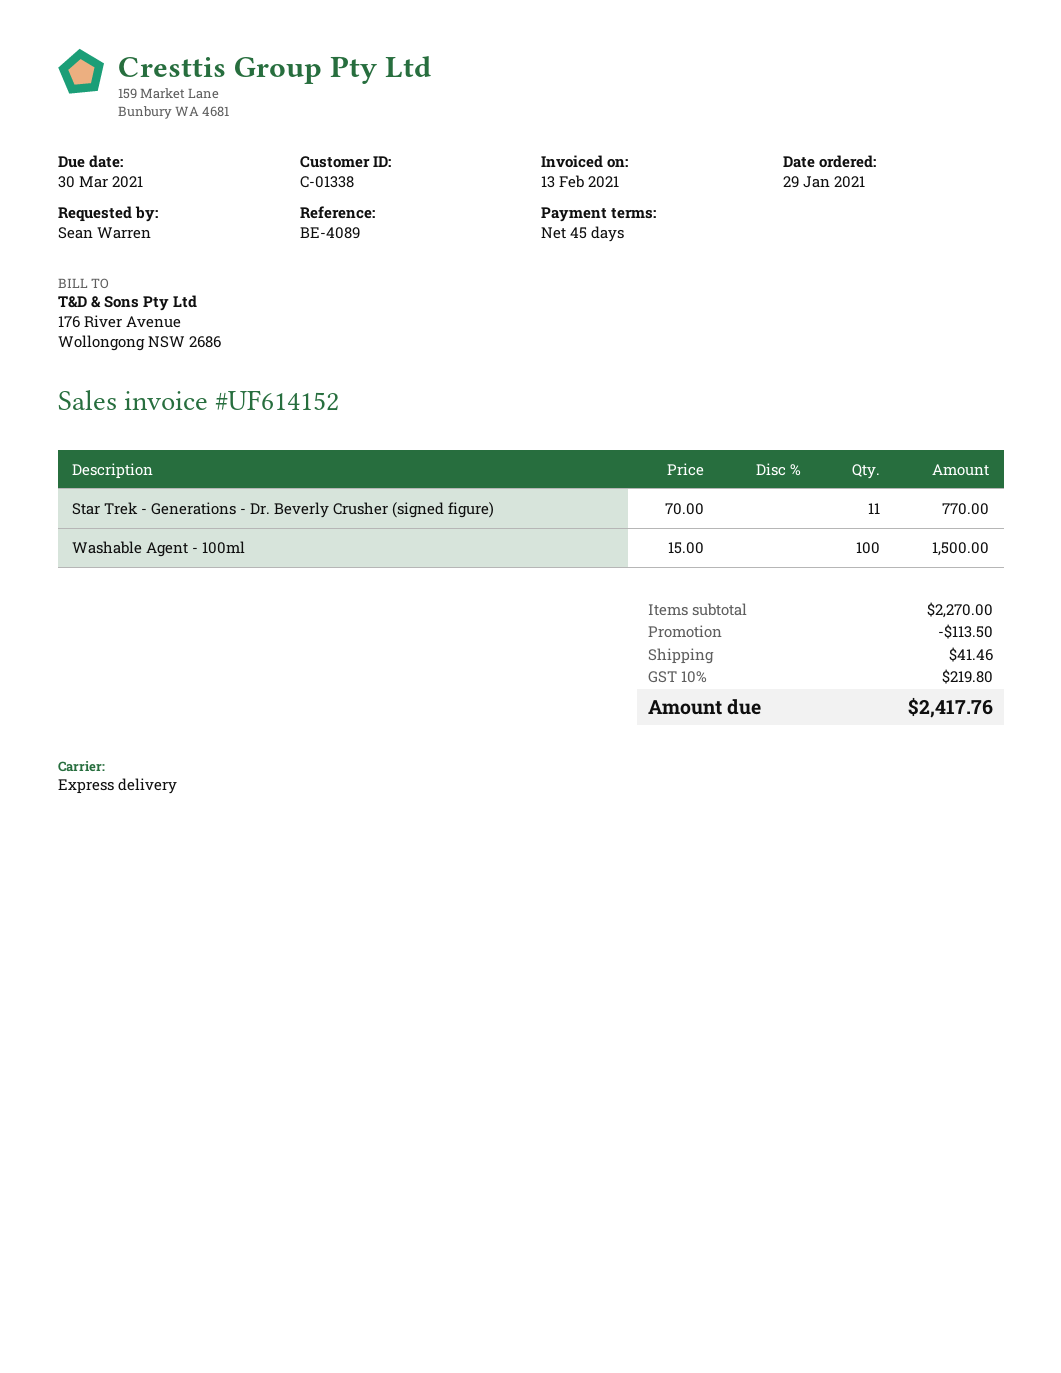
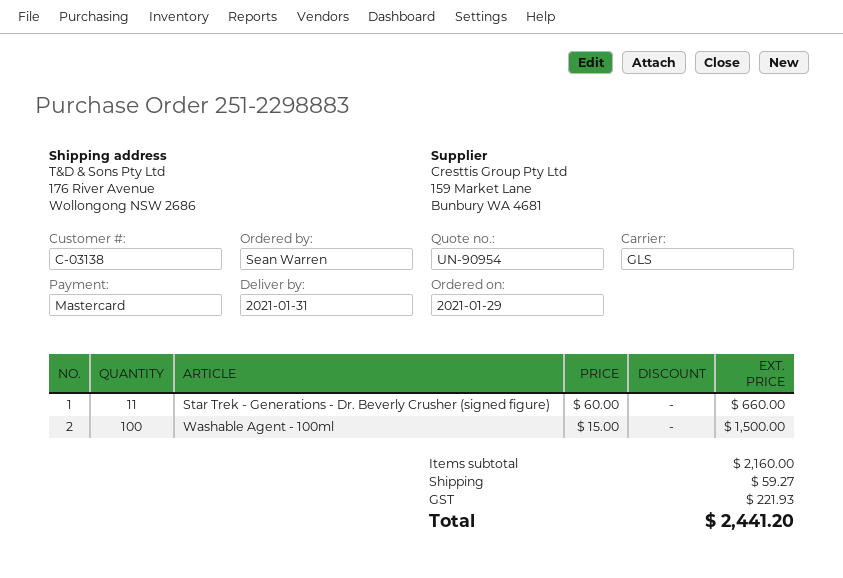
customer number: C-01338 -> C-03138
shipping method: express -> GLS
Star Trek - Generations - Dr. Beverly Crusher (signed figure): 11 x 70.00 = 770.00 -> 11 x 60.00 = 660.00
subtotal: 2270.00 -> 2160.00
discount: 113.50 -> none
shipping: 41.46 -> 59.27
tax: 219.80 -> 221.93
total: 2417.76 -> 2441.20

